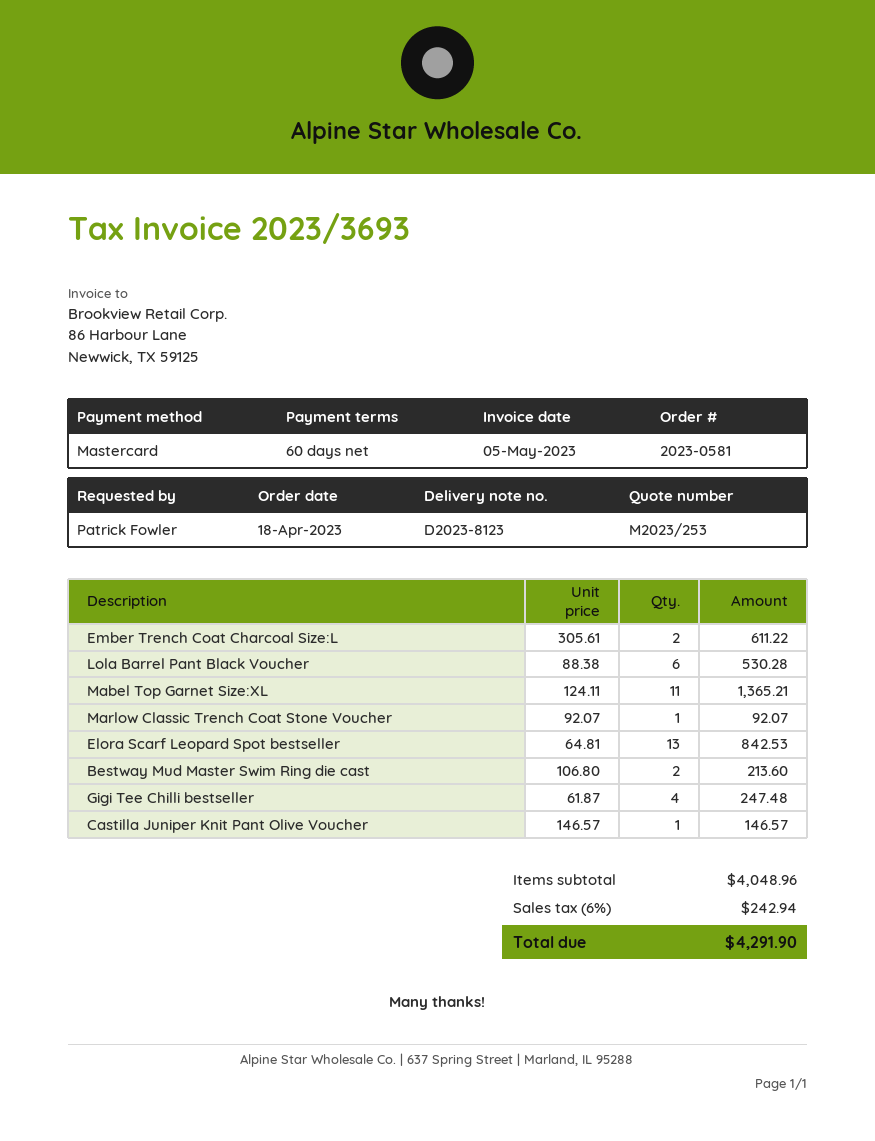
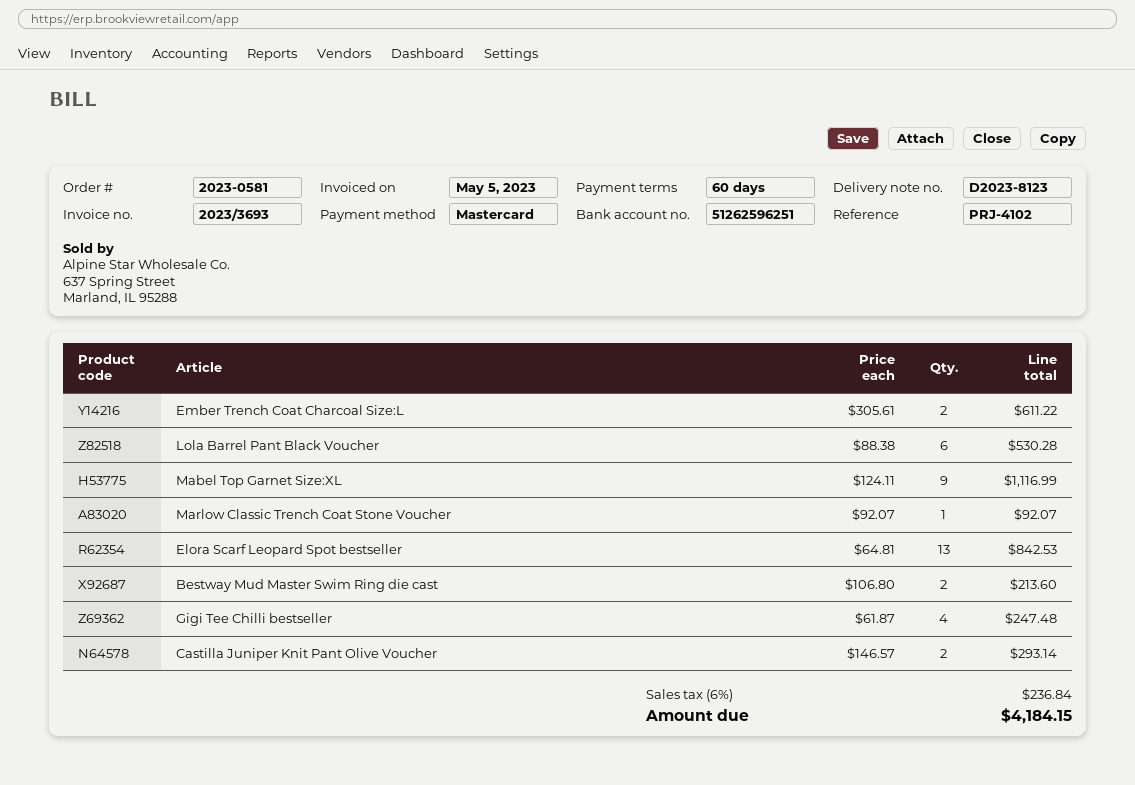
Mabel Top Garnet Size:XL: 11 x 124.11 = 1365.21 -> 9 x 124.11 = 1116.99
Castilla Juniper Knit Pant Olive Voucher: 1 x 146.57 = 146.57 -> 2 x 146.57 = 293.14
tax: 6% = 242.94 -> 6% = 236.84
total: 4291.90 -> 4184.15

